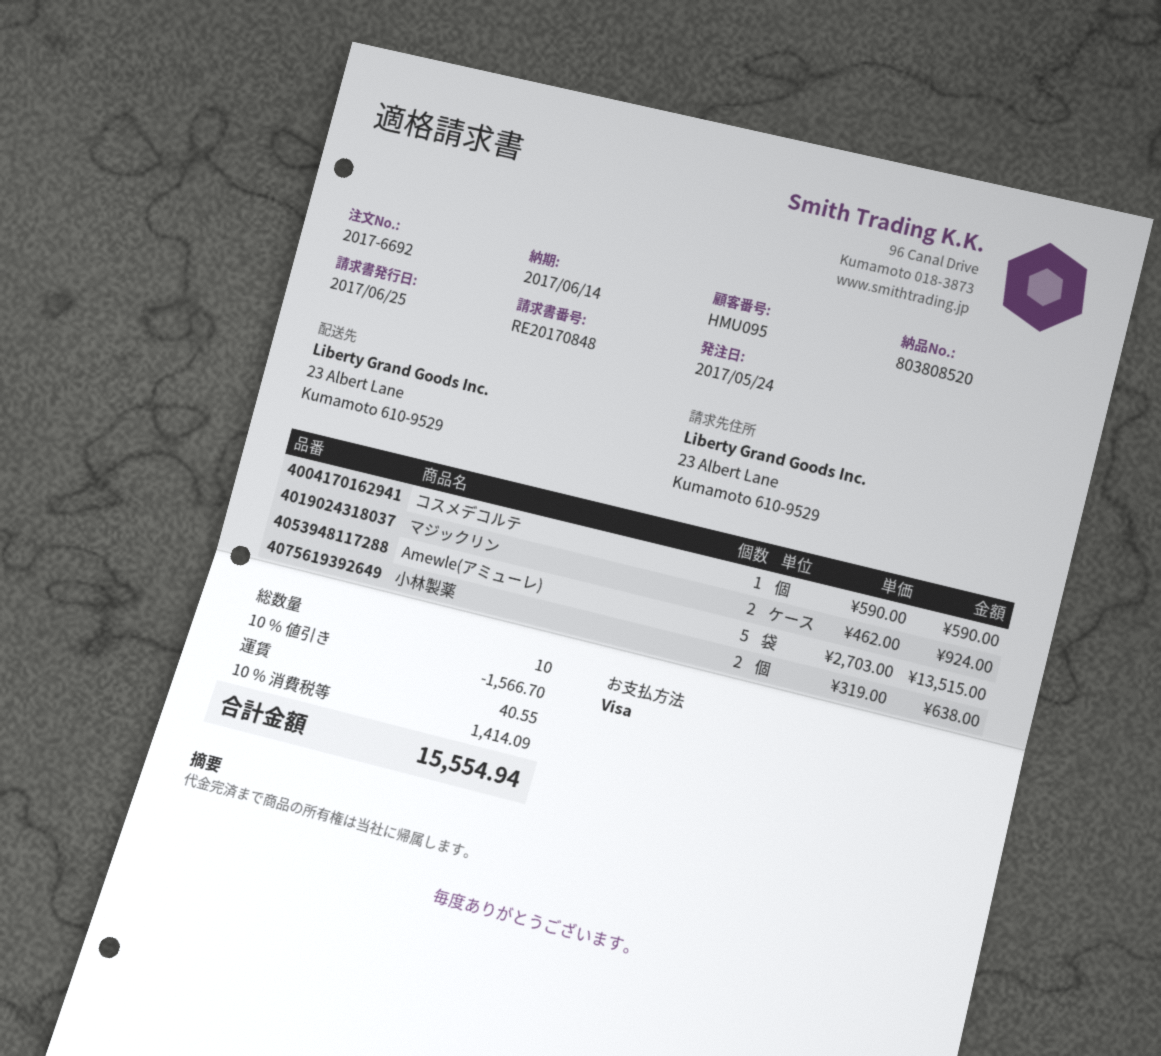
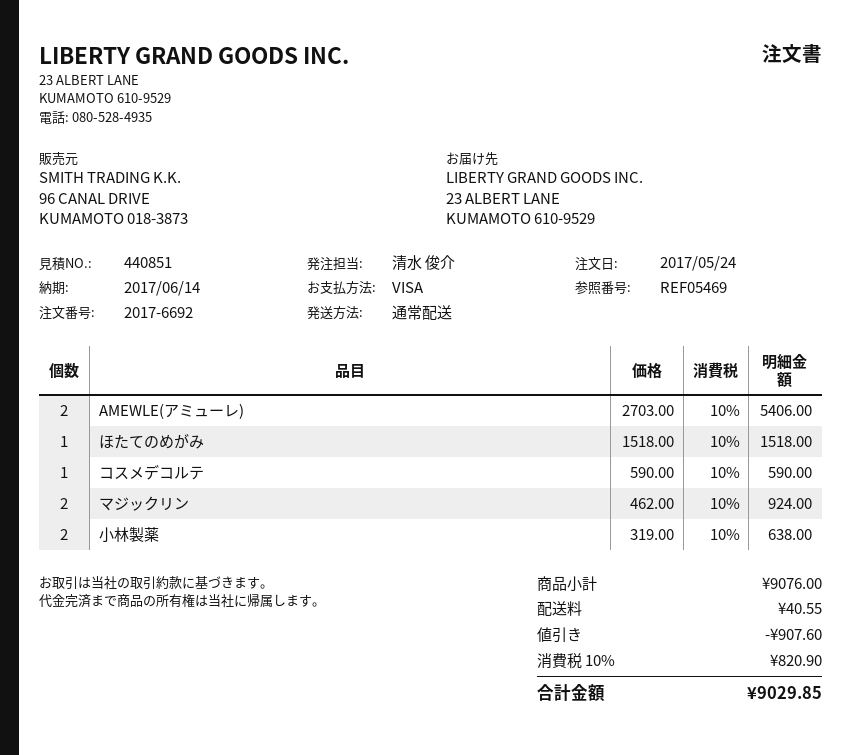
Amewle(アミューレ): 5 x 2703.00 = 13515.00 -> 2 x 2703.00 = 5406.00
ほたてのめがみ: none -> 1 x 1518.00 = 1518.00
discount: 1566.70 -> 907.60
tax: 10% = 1414.09 -> 10% = 820.90
total: 15554.94 -> 9029.85

